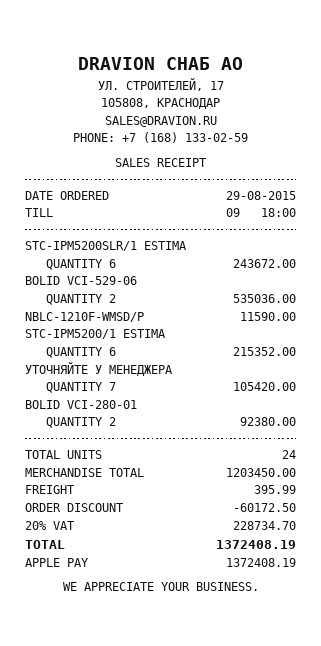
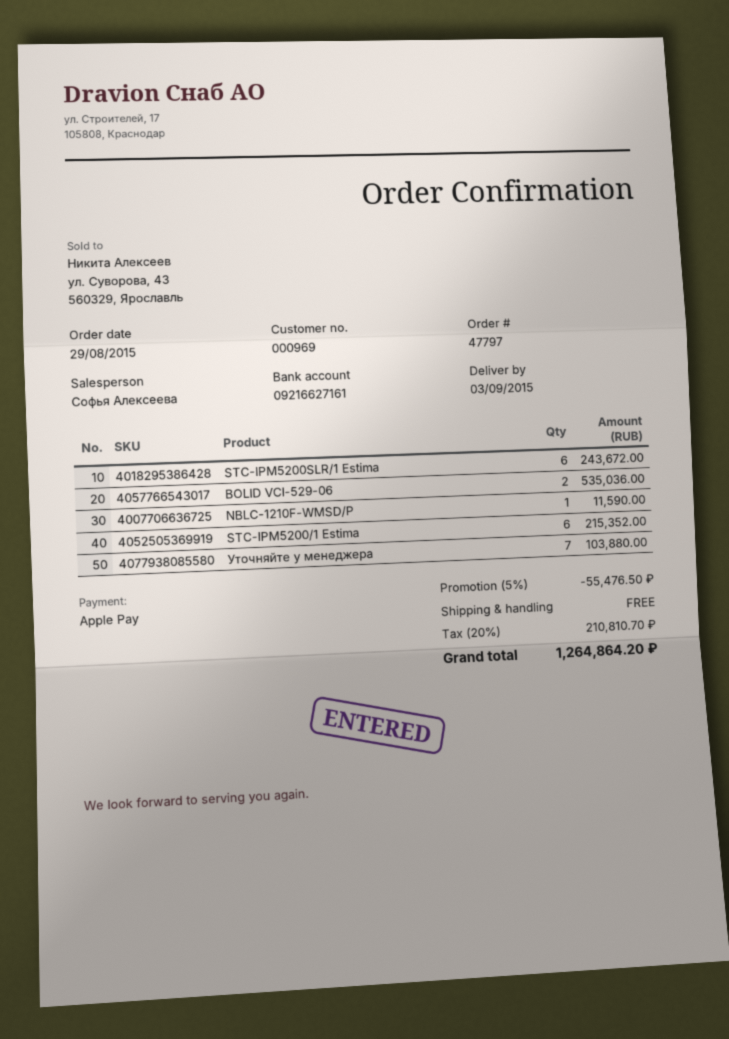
УТОЧНЯЙТЕ У МЕНЕДЖЕРА: 7 for 105420.00 -> 7 for 103880.00
BOLID VCI-280-01: 2 for 92380.00 -> none
discount: 60172.50 -> 55476.50
shipping: 395.99 -> 0.00
tax: 20% = 228734.70 -> 20% = 210810.70
total: 1372408.19 -> 1264864.20

